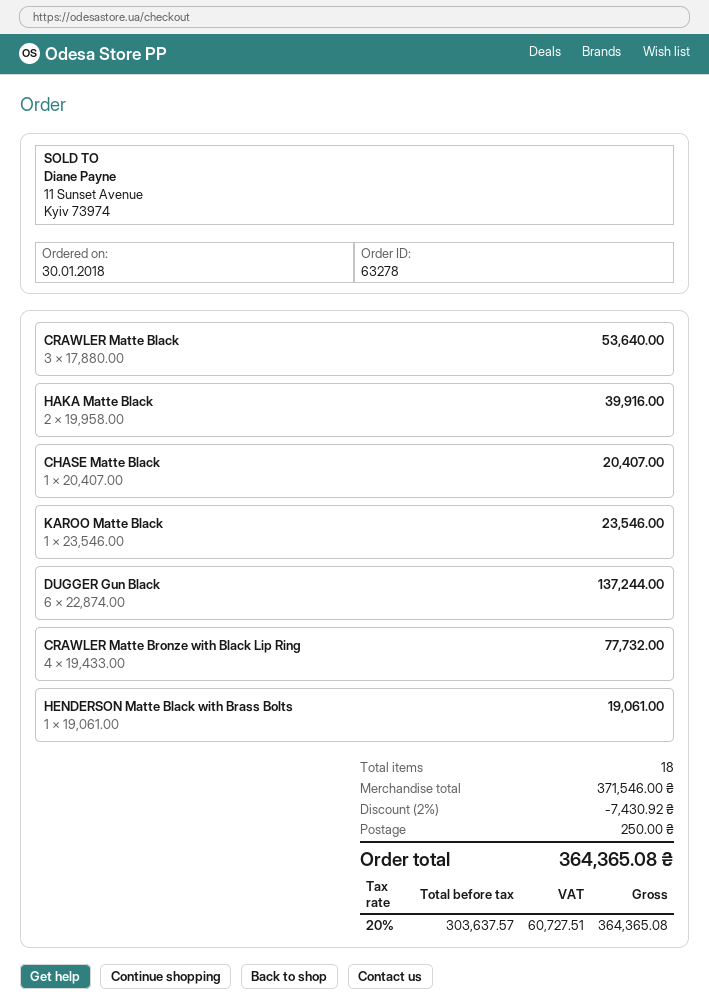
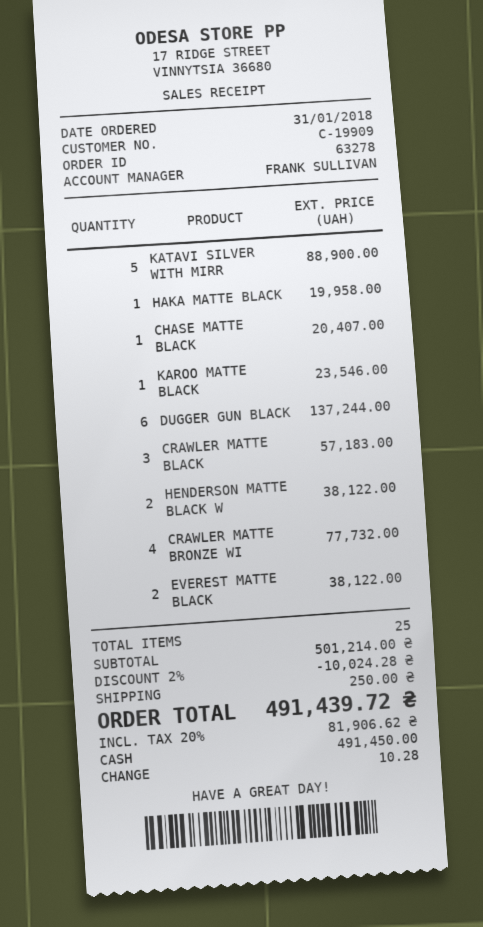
order date: 2018-01-30 -> 2018-01-31
CRAWLER Matte Black: 3 for 53640.00 -> 3 for 57183.00
HAKA Matte Black: 2 for 39916.00 -> 1 for 19958.00
HENDERSON Matte Black with Brass Bolts: 1 for 19061.00 -> 2 for 38122.00
KATAVI SILVER WITH MIRR: none -> 5 for 88900.00
EVEREST MATTE BLACK: none -> 2 for 38122.00
total quantity: 18 -> 25
subtotal: 371546.00 -> 501214.00
discount: 2% = 7430.92 -> 2% = 10024.28
tax: 20% = 60727.51 -> 20% = 81906.62
total: 364365.08 -> 491439.72

